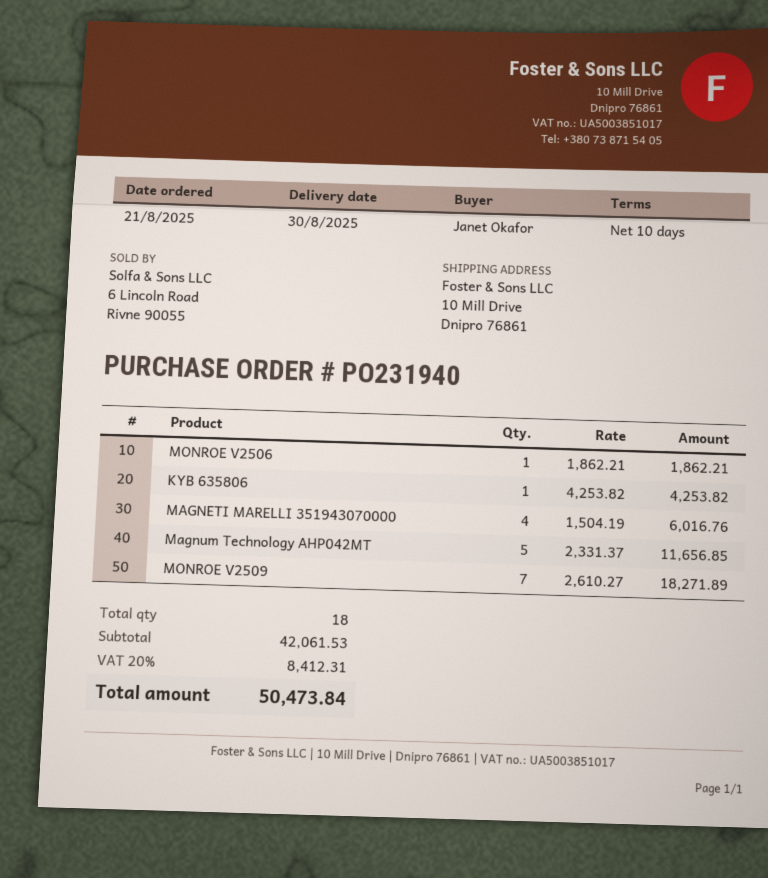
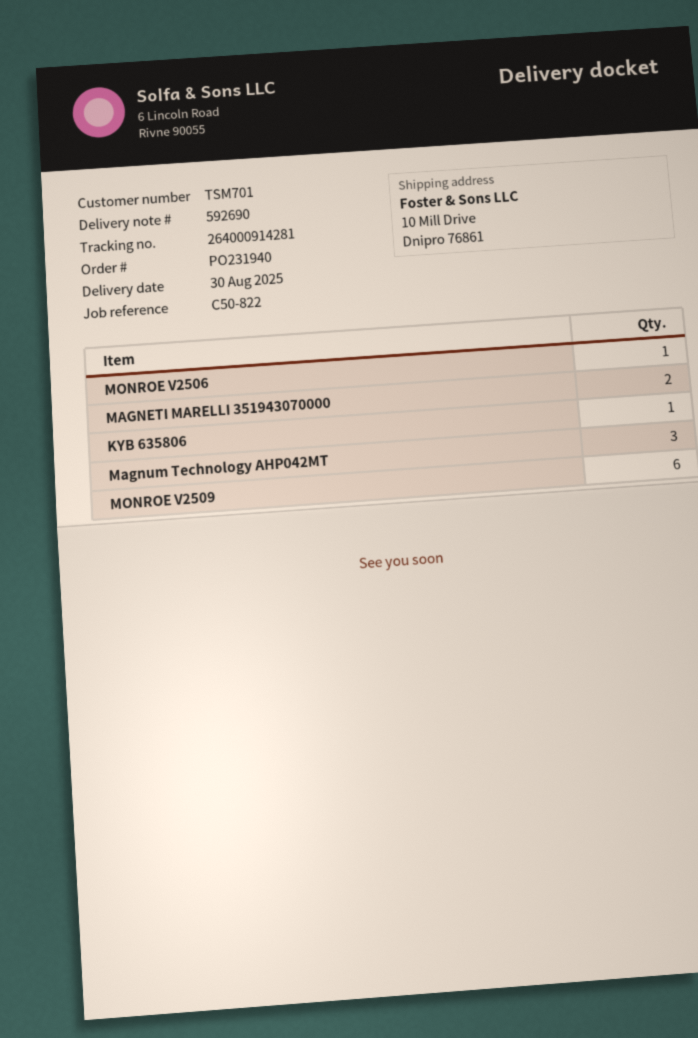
MAGNETI MARELLI 351943070000: 4 -> 2
Magnum Technology AHP042MT: 5 -> 3
MONROE V2509: 7 -> 6

